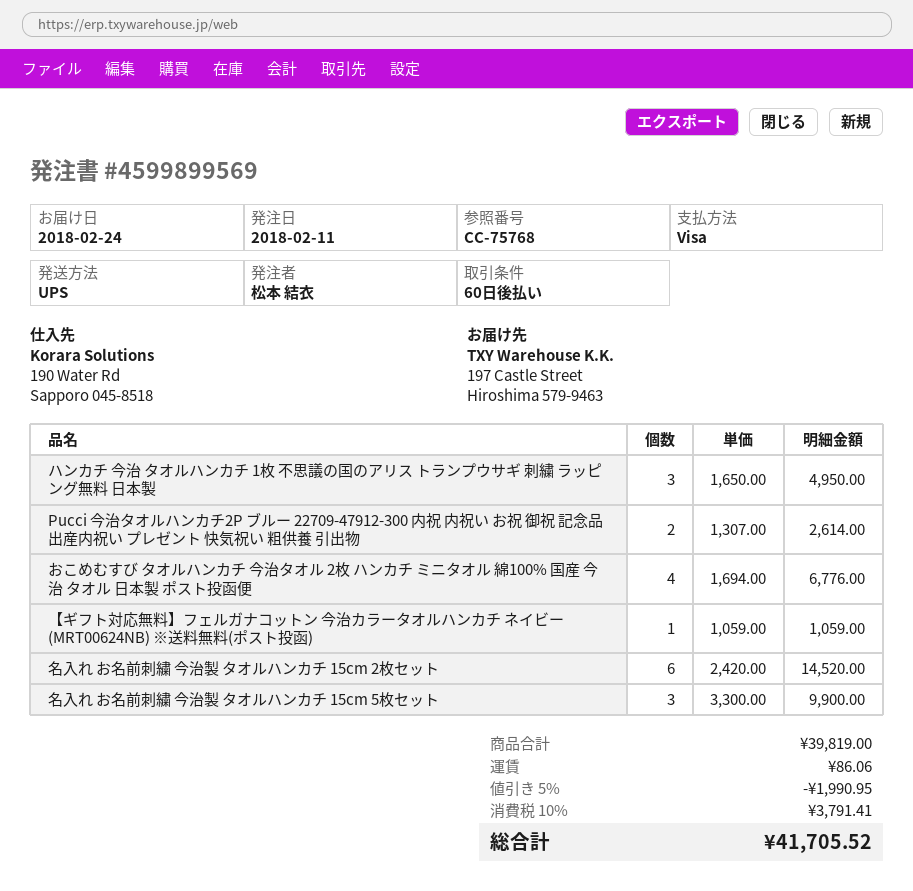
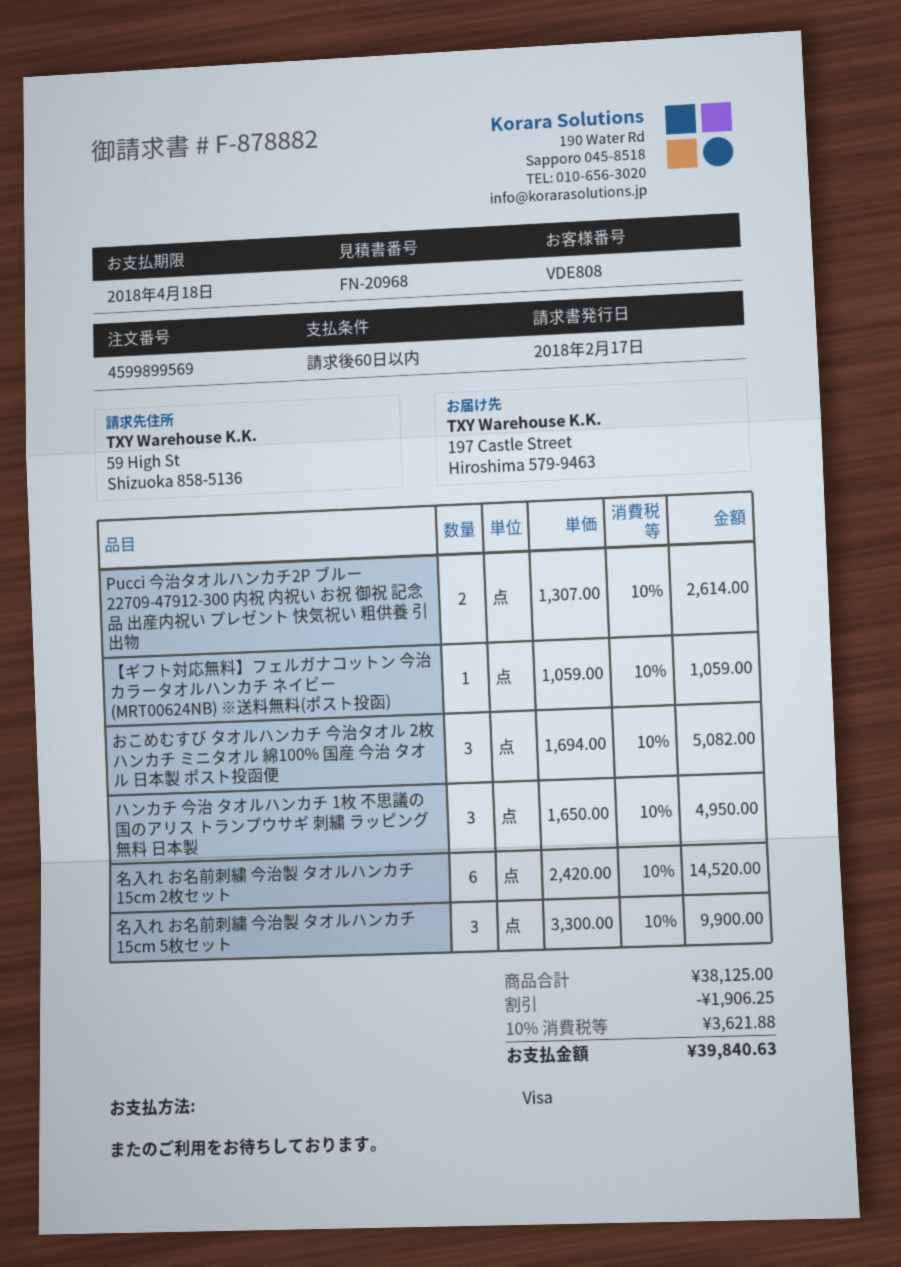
おこめむすび タオルハンカチ 今治タオル 2枚 ハンカチ ミニタオル 綿100% 国産 今治 タオル 日本製 ポスト投函便: 4 x 1694.00 = 6776.00 -> 3 x 1694.00 = 5082.00
subtotal: 39819.00 -> 38125.00
discount: 1990.95 -> 1906.25
shipping: 86.06 -> none
tax: 10% = 3791.41 -> 10% = 3621.88
total: 41705.52 -> 39840.63

